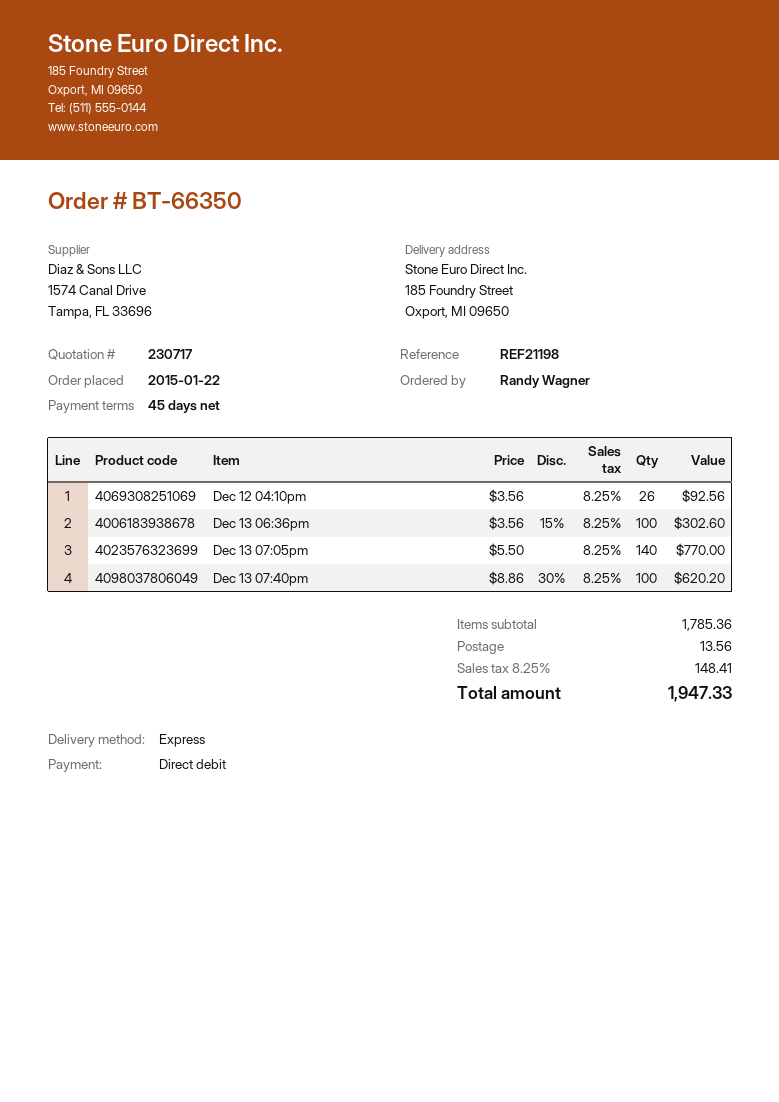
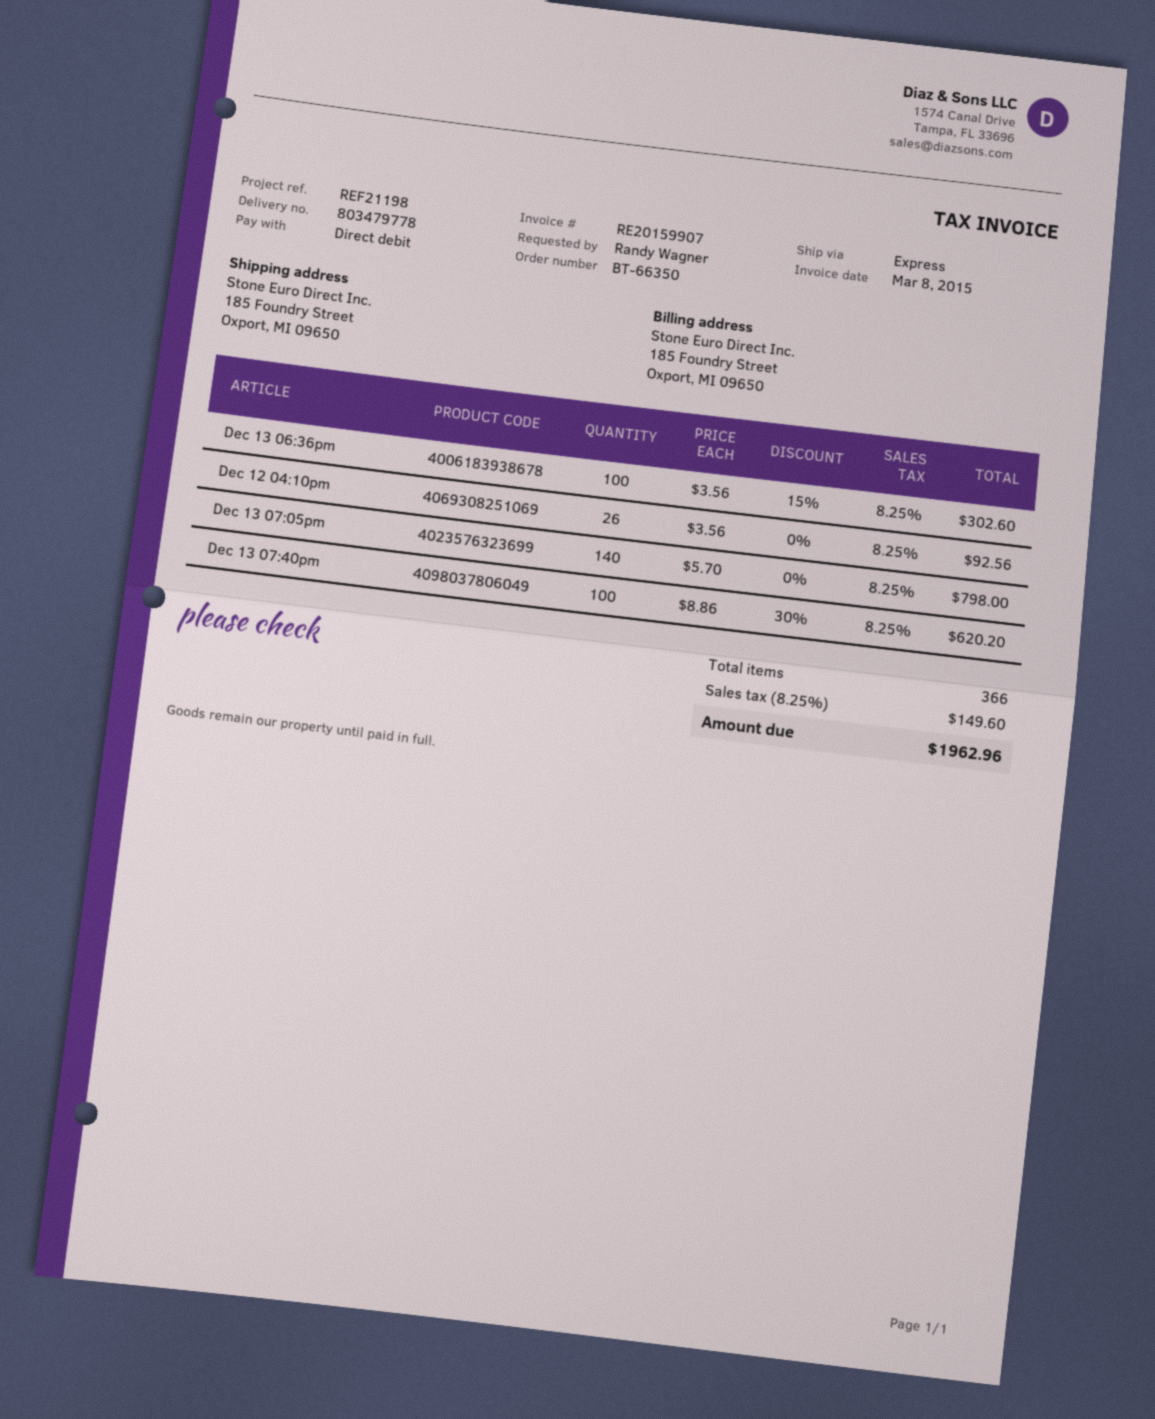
Dec 13 07:05pm: 140 x 5.50 = 770.00 -> 140 x 5.70 = 798.00
shipping: 13.56 -> none
tax: 8.25% = 148.41 -> 8.25% = 149.60
total: 1947.33 -> 1962.96

